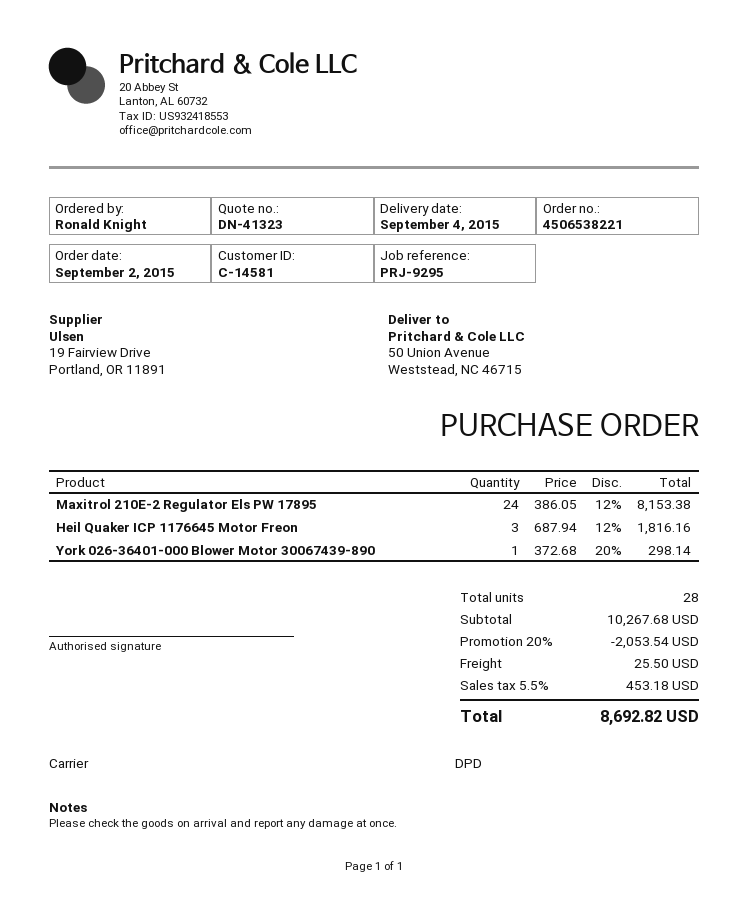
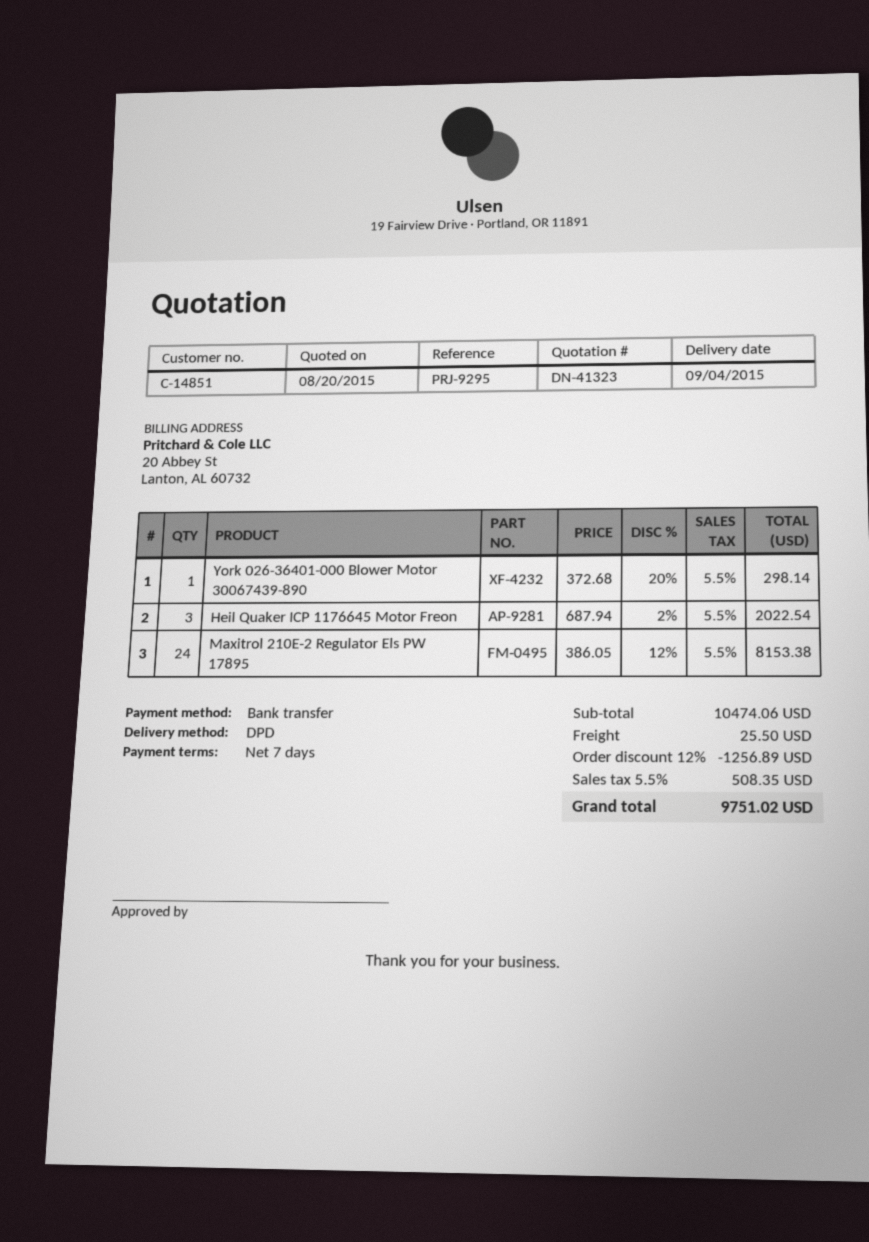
customer number: C-14581 -> C-14851
Heil Quaker ICP 1176645 Motor Freon: 3 x 687.94 - 12% = 1816.16 -> 3 x 687.94 - 2% = 2022.54
subtotal: 10267.68 -> 10474.06
discount: 20% = 2053.54 -> 12% = 1256.89
tax: 5.5% = 453.18 -> 5.5% = 508.35
total: 8692.82 -> 9751.02

